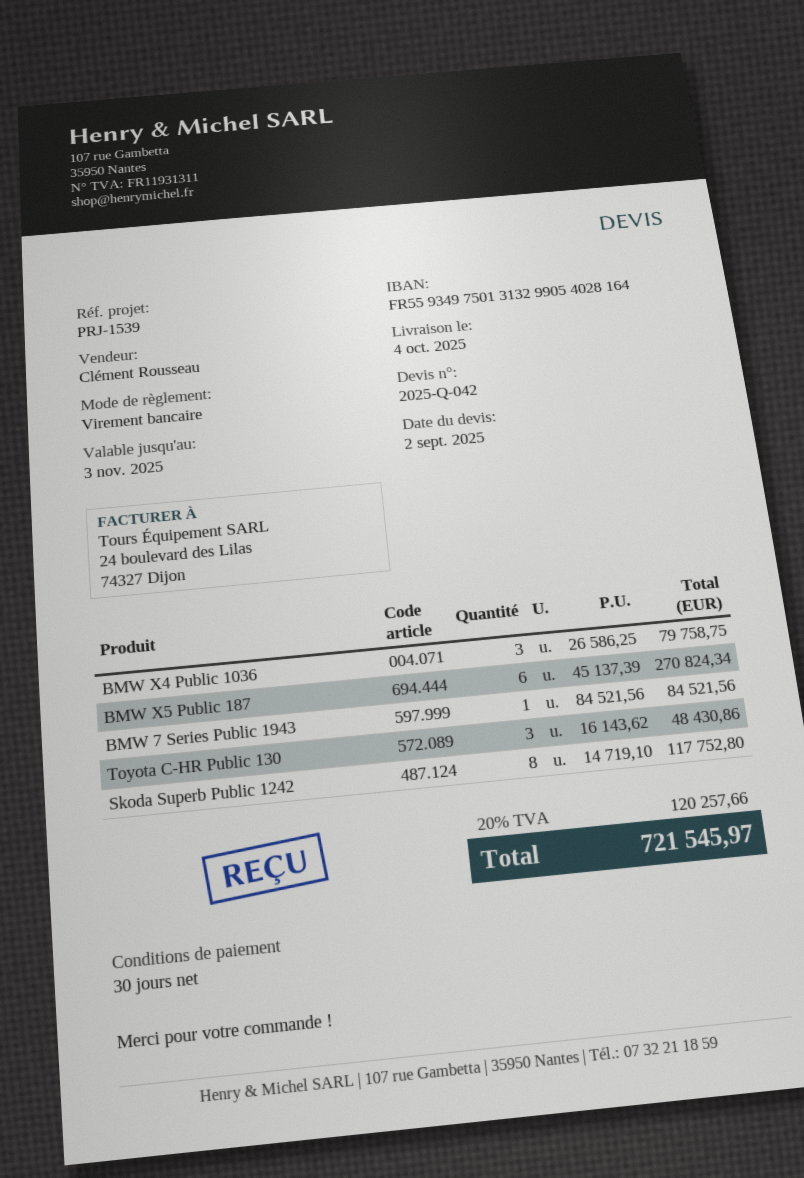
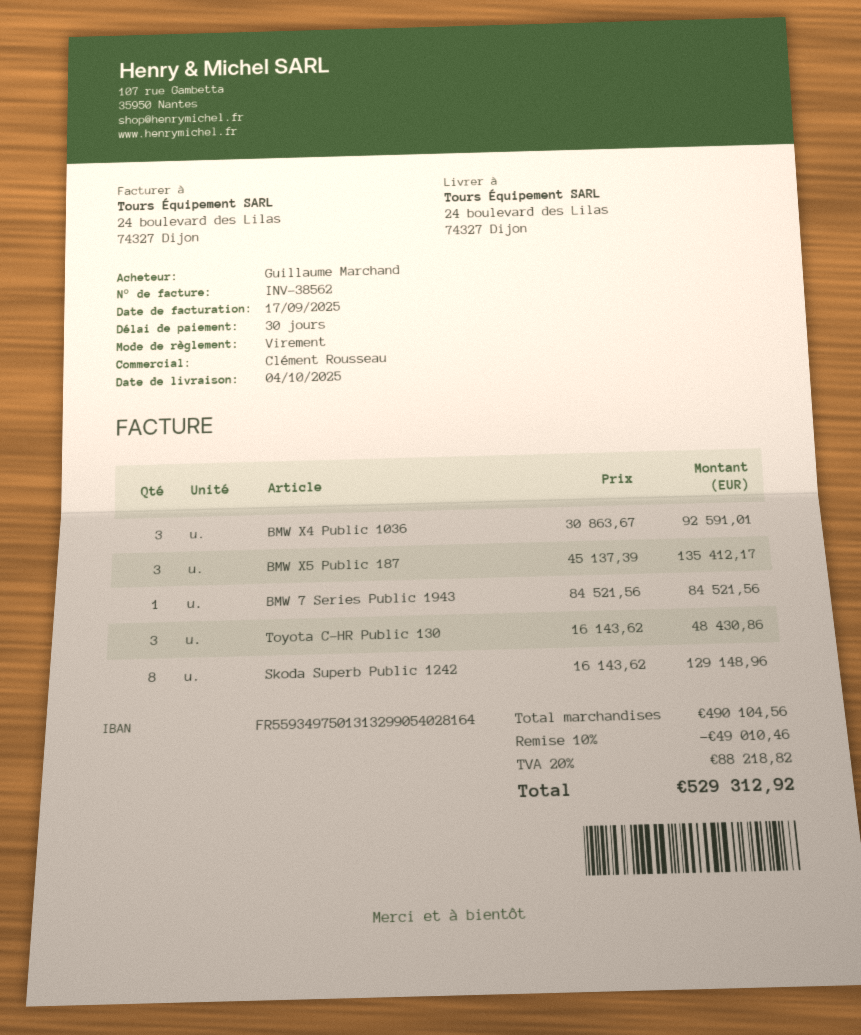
BMW X4 Public 1036: 3 x 26586.25 = 79758.75 -> 3 x 30863.67 = 92591.01
BMW X5 Public 187: 6 x 45137.39 = 270824.34 -> 3 x 45137.39 = 135412.17
Skoda Superb Public 1242: 8 x 14719.10 = 117752.80 -> 8 x 16143.62 = 129148.96
discount: none -> 10% = 49010.46
tax: 20% = 120257.66 -> 20% = 88218.82
total: 721545.97 -> 529312.92

